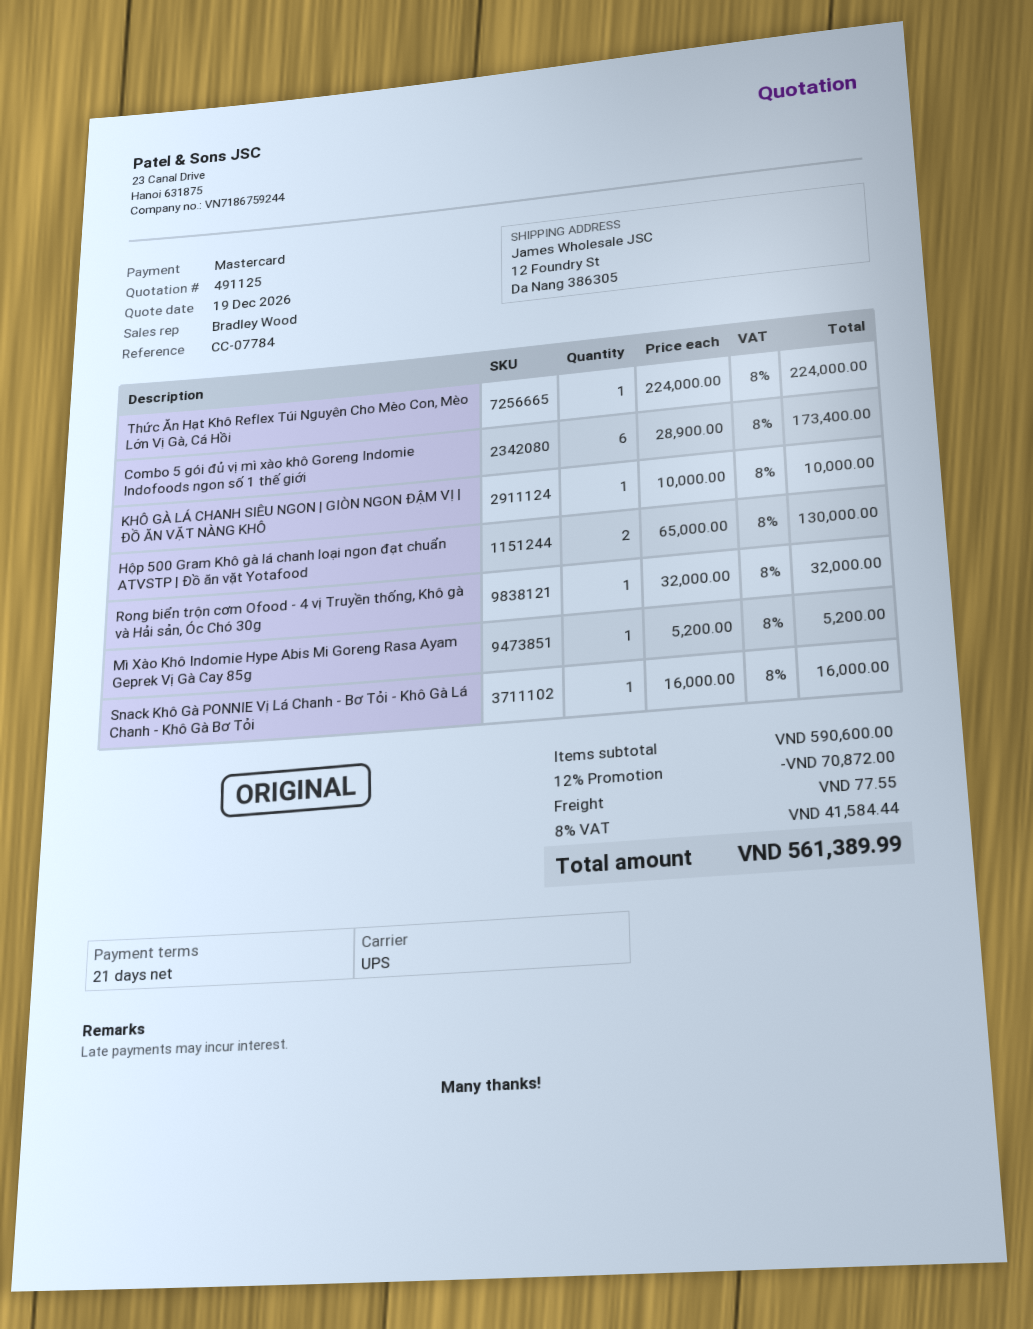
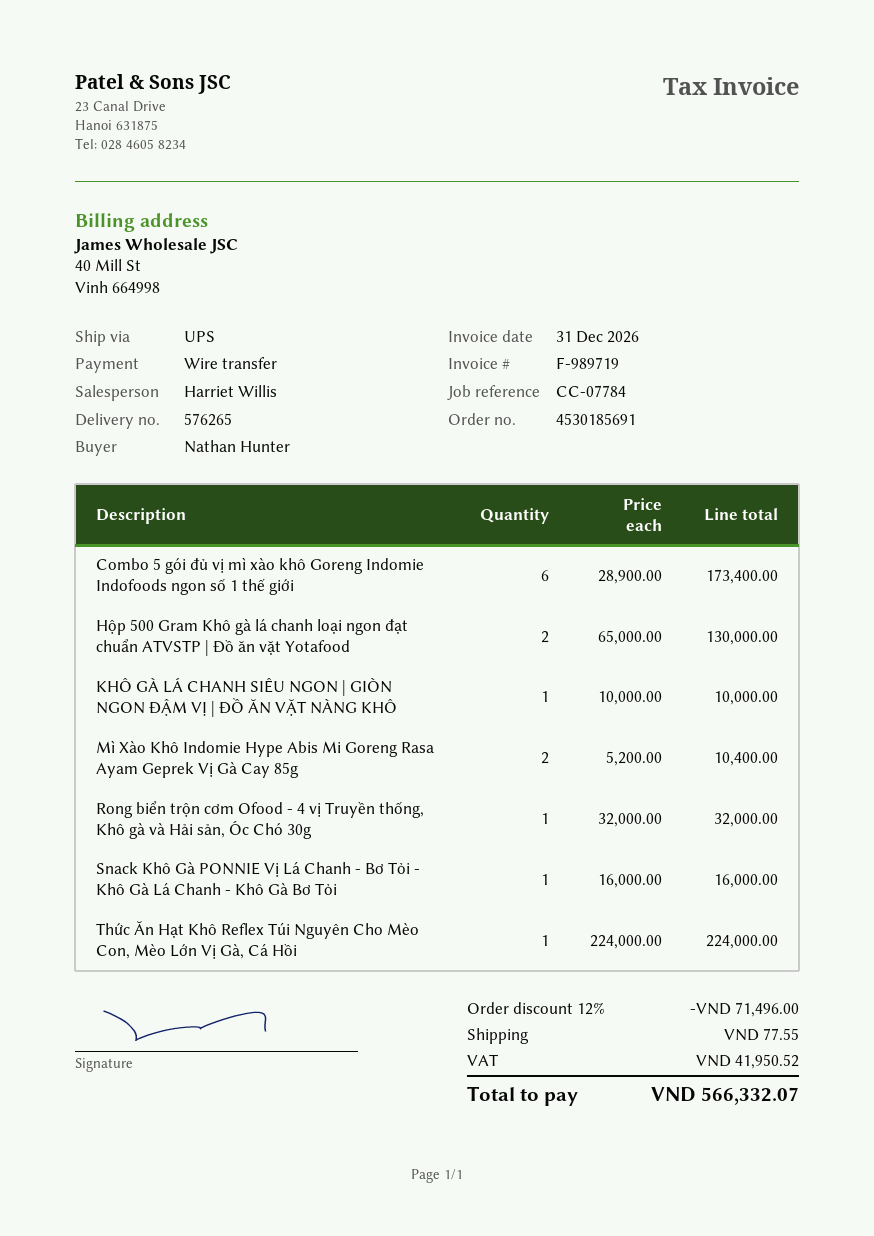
sales rep: Bradley Wood -> Harriet Willis
payment method: Mastercard -> bank transfer
Mì Xào Khô Indomie Hype Abis Mi Goreng Rasa Ayam Geprek Vị Gà Cay 85g: 1 x 5200.00 = 5200.00 -> 2 x 5200.00 = 10400.00
discount: 12% = 70872.00 -> 12% = 71496.00
tax: 41584.44 -> 41950.52
total: 561389.99 -> 566332.07

